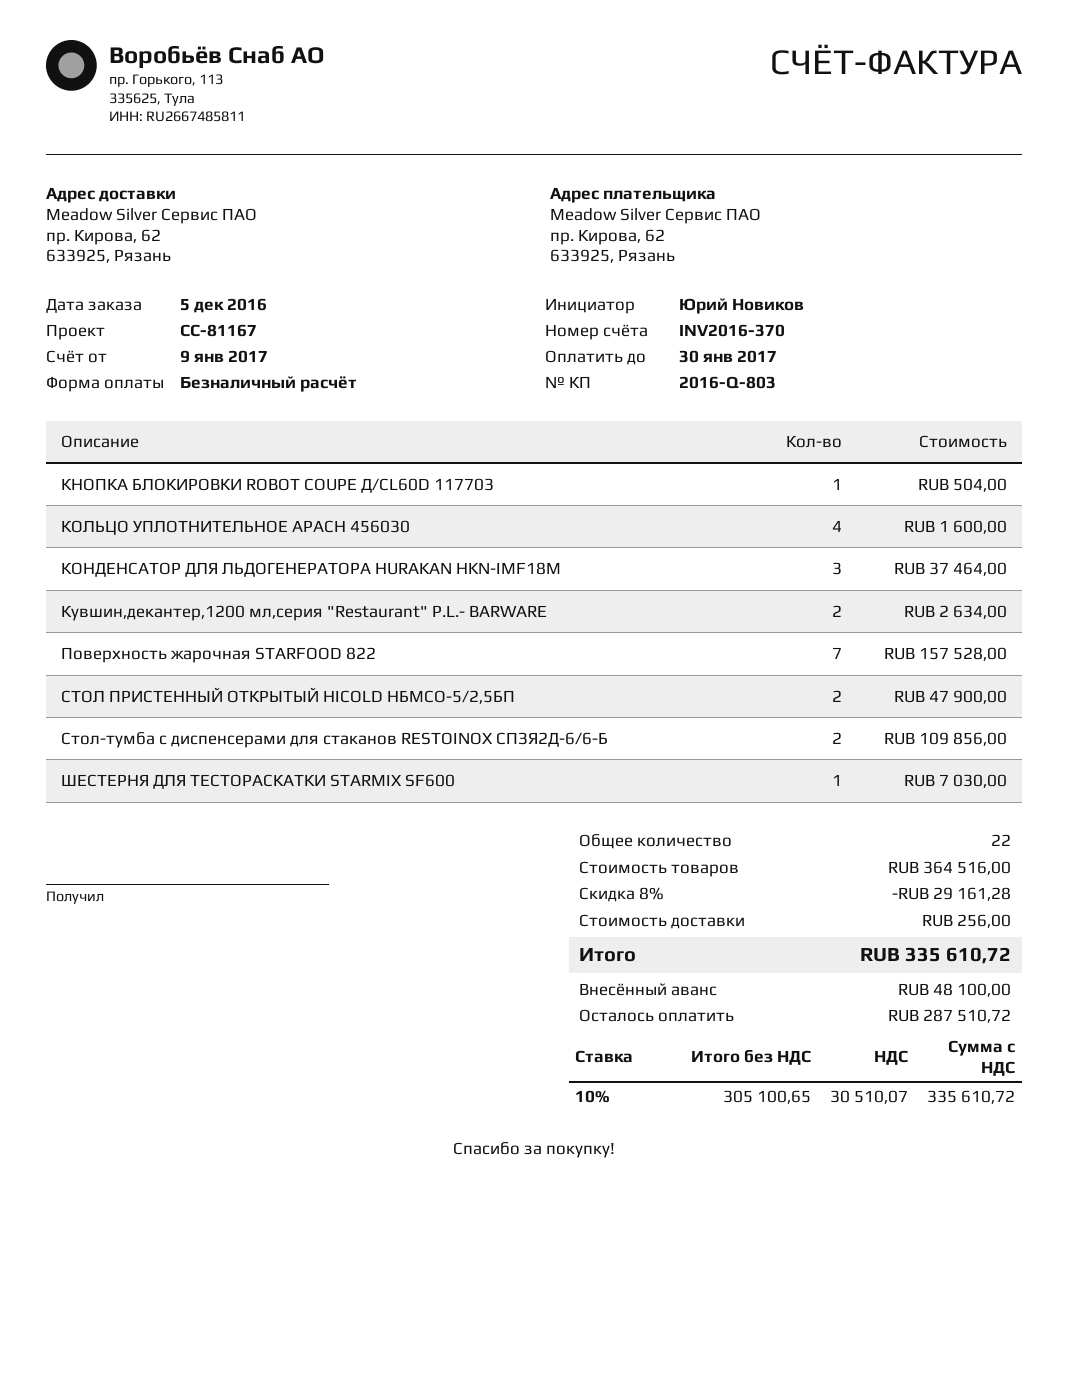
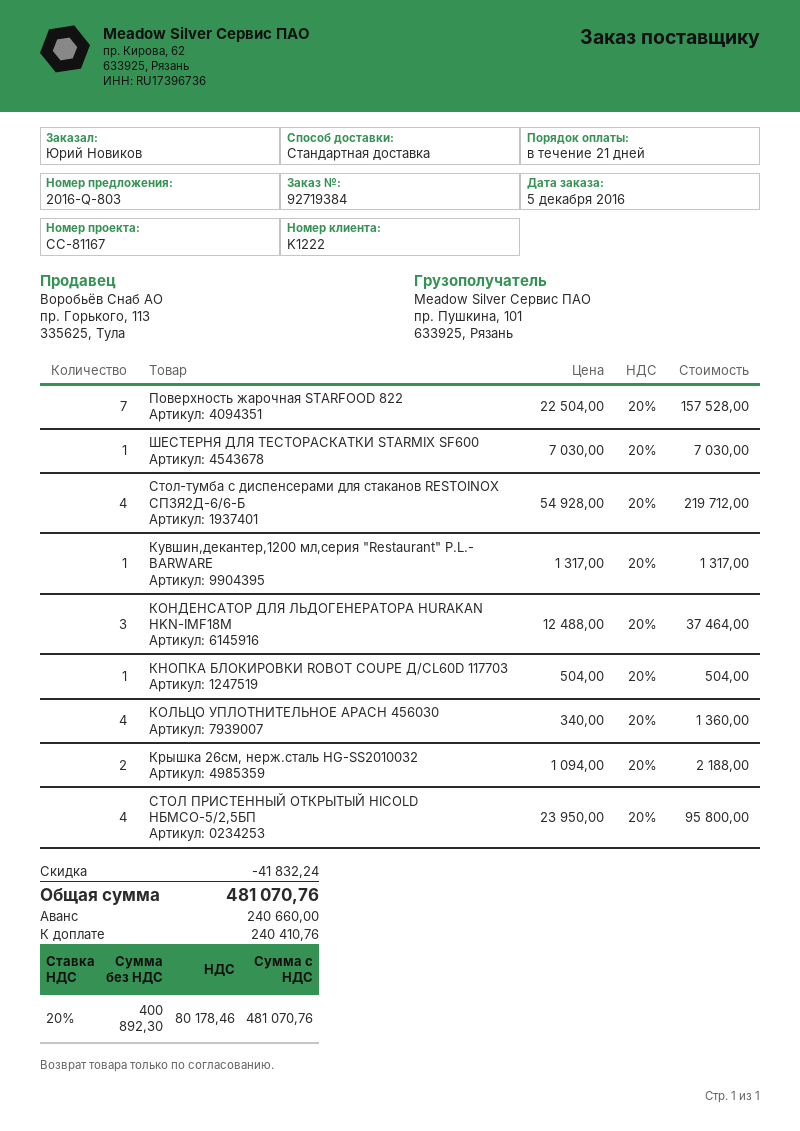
ship to: пр. Кирова, 62, 633925, Рязань -> пр. Пушкина, 101, 633925, Рязань
КОЛЬЦО УПЛОТНИТЕЛЬНОЕ APACH 456030: 4 for 1600.00 -> 4 for 1360.00
Кувшин,декантер,1200 мл,серия "Restaurant" P.L.- BARWARE: 2 for 2634.00 -> 1 for 1317.00
СТОЛ ПРИСТЕННЫЙ ОТКРЫТЫЙ HICOLD НБМСО-5/2,5БП: 2 for 47900.00 -> 4 for 95800.00
Стол-тумба с диспенсерами для стаканов RESTOINOX СПЗЯ2Д-6/6-Б: 2 for 109856.00 -> 4 for 219712.00
Крышка 26см, нерж.сталь HG-SS2010032: none -> 2 for 2188.00
discount: 29161.28 -> 41832.24
shipping: 256.00 -> none
net: 305100.65 -> 400892.30
tax: 10% = 30510.07 -> 20% = 80178.46
total: 335610.72 -> 481070.76
deposit: 48100.00 -> 240660.00
balance: 287510.72 -> 240410.76

